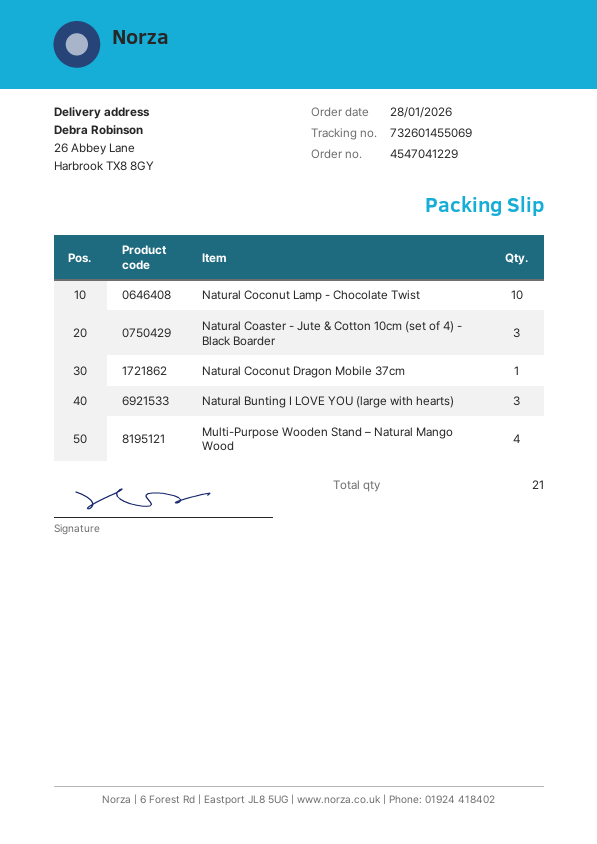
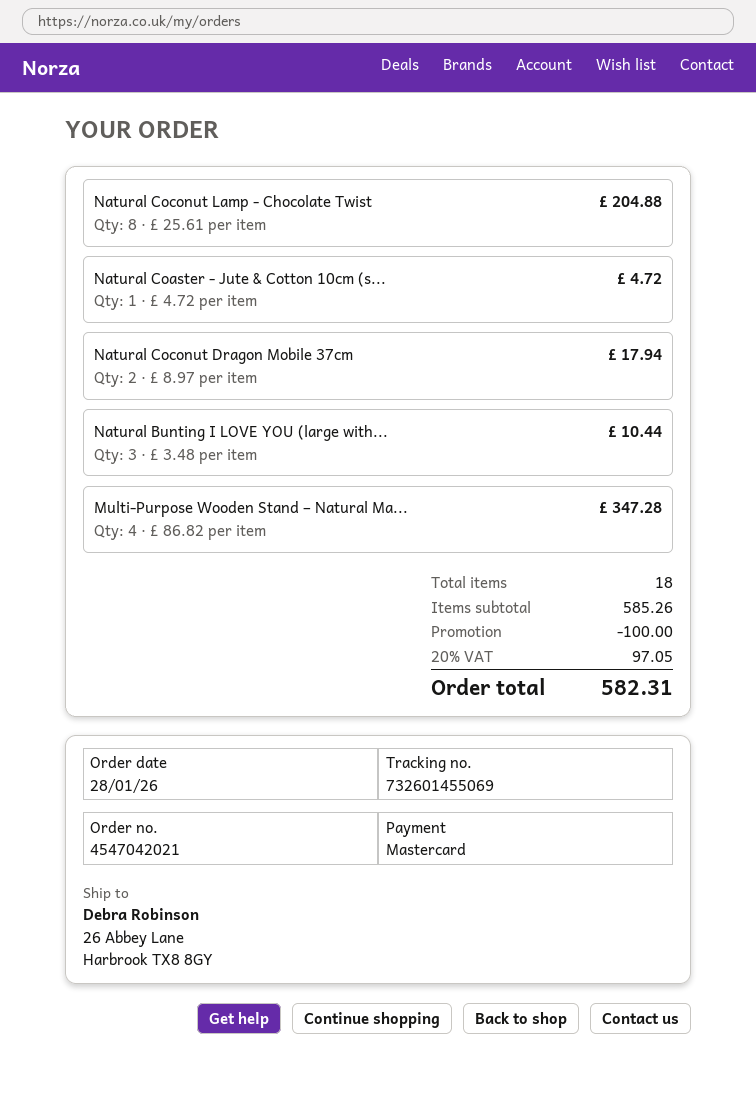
order number: 4547041229 -> 4547042021
Natural Coconut Lamp - Chocolate Twist: 10 -> 8
Natural Coaster - Jute & Cotton 10cm (set of 4) - Black Boarder: 3 -> 1
Natural Coconut Dragon Mobile 37cm: 1 -> 2
total quantity: 21 -> 18

